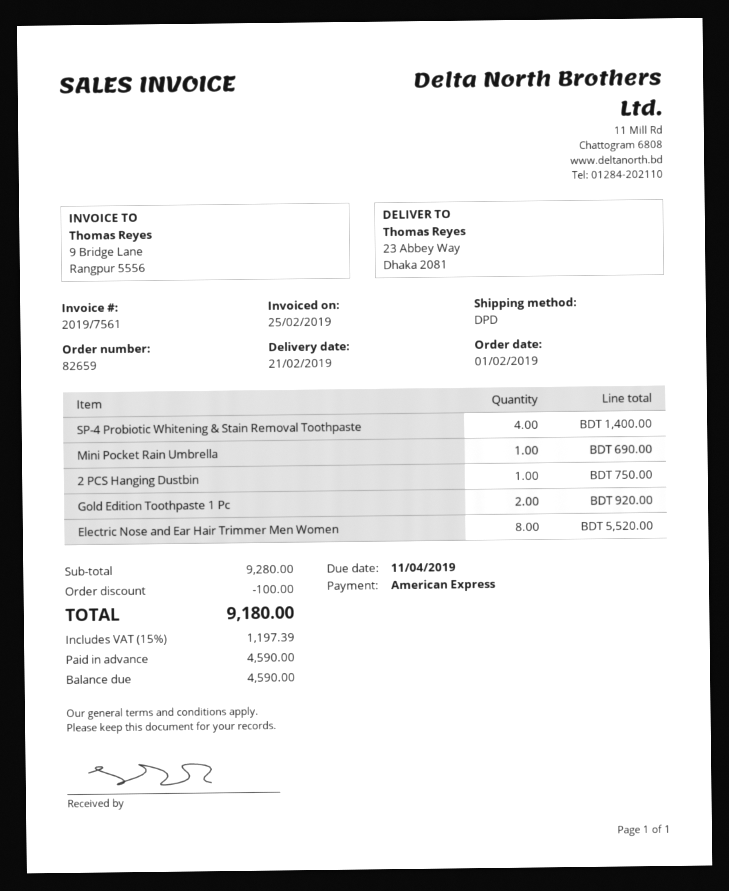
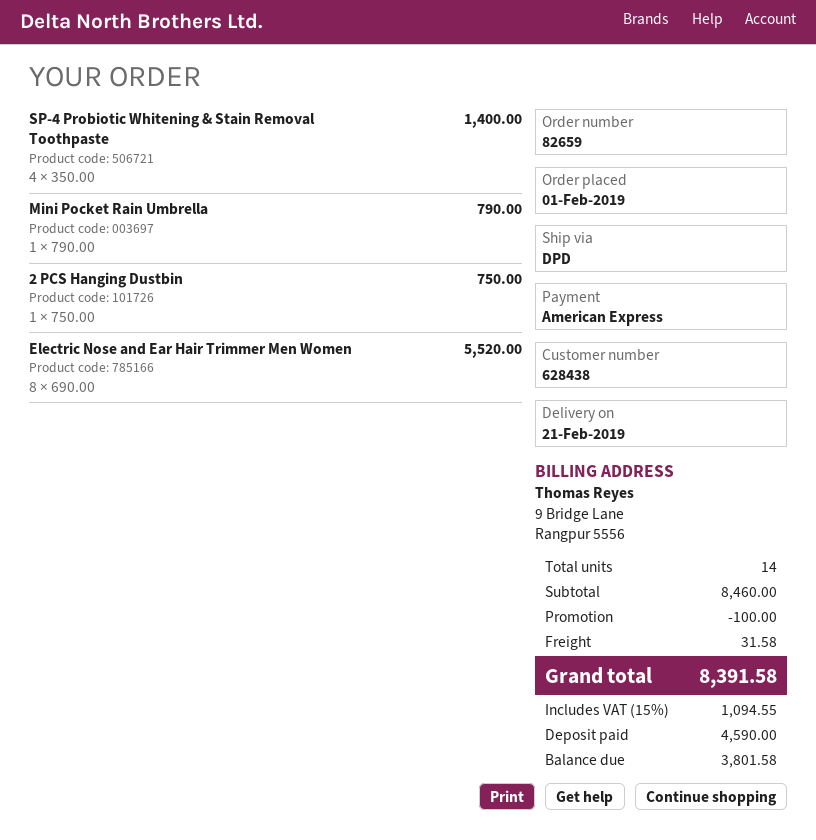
Mini Pocket Rain Umbrella: 1 for 690.00 -> 1 for 790.00
Gold Edition Toothpaste 1 Pc: 2 for 920.00 -> none
subtotal: 9280.00 -> 8460.00
shipping: none -> 31.58
tax: 15% = 1197.39 -> 15% = 1094.55
total: 9180.00 -> 8391.58
balance: 4590.00 -> 3801.58

